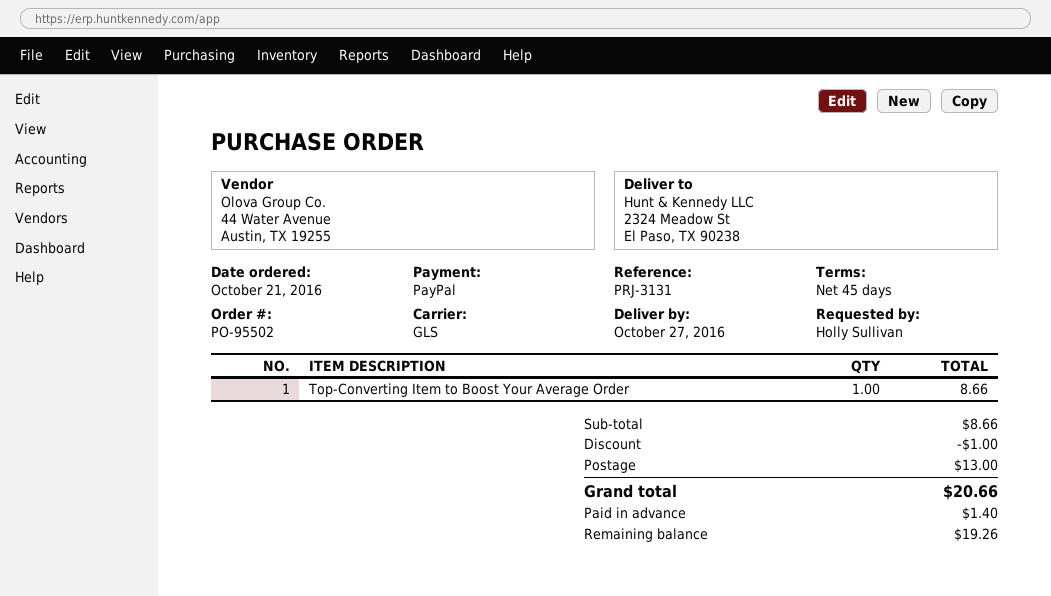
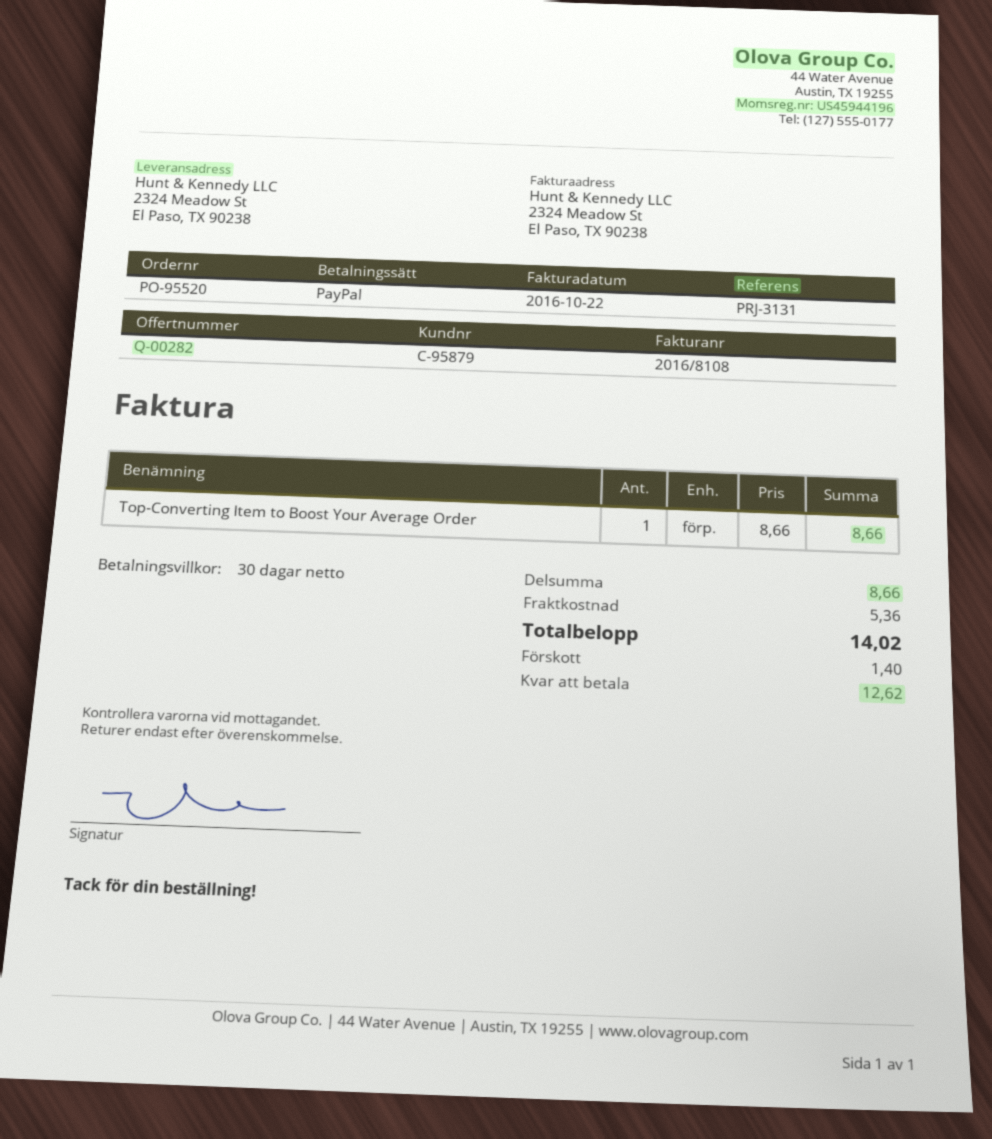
order number: PO-95502 -> PO-95520
payment terms: 45 days -> 30 days
discount: 1.00 -> none
shipping: 13.00 -> 5.36
total: 20.66 -> 14.02
balance: 19.26 -> 12.62

